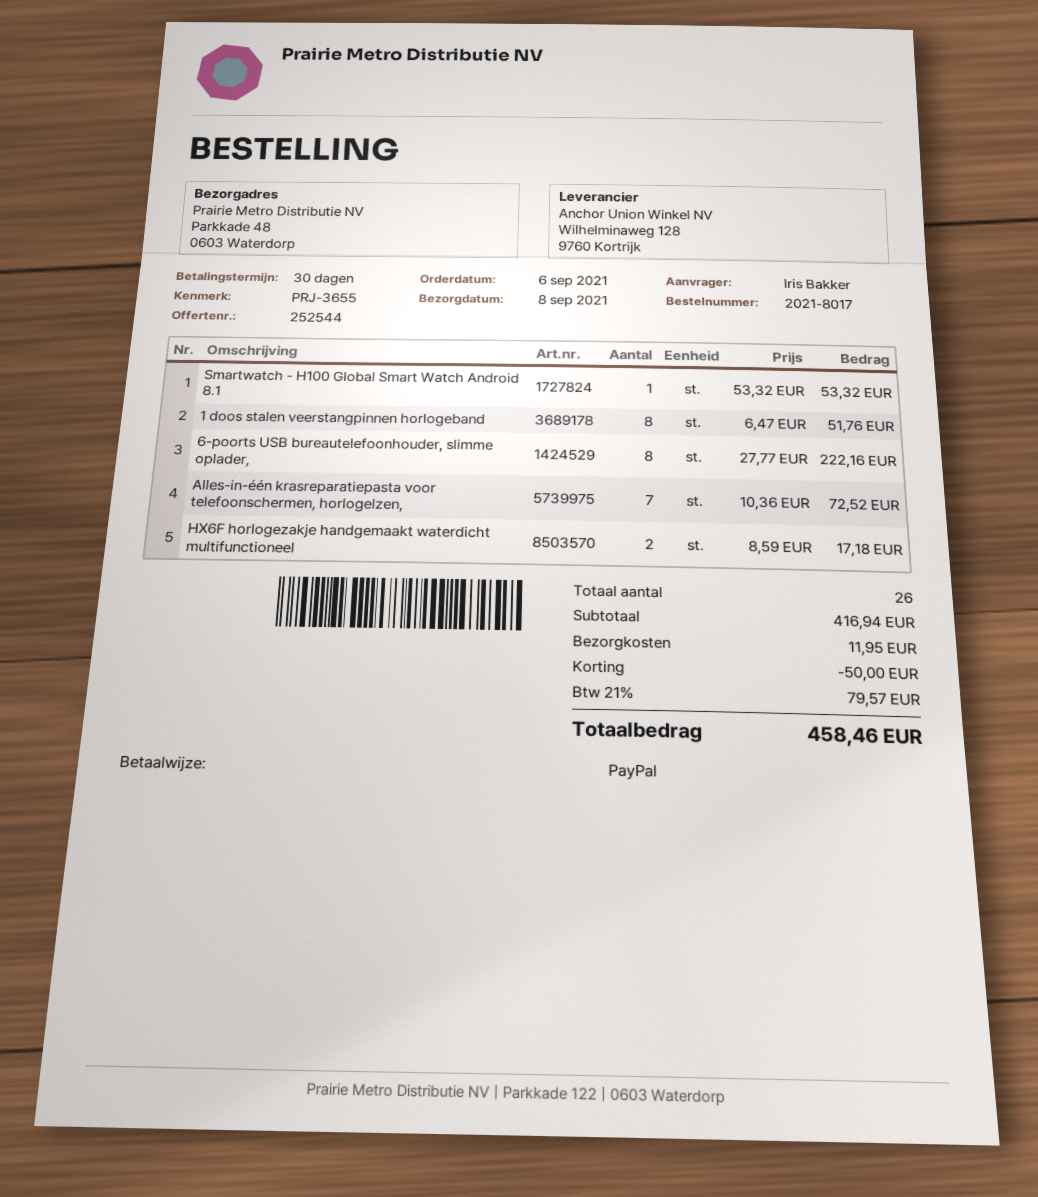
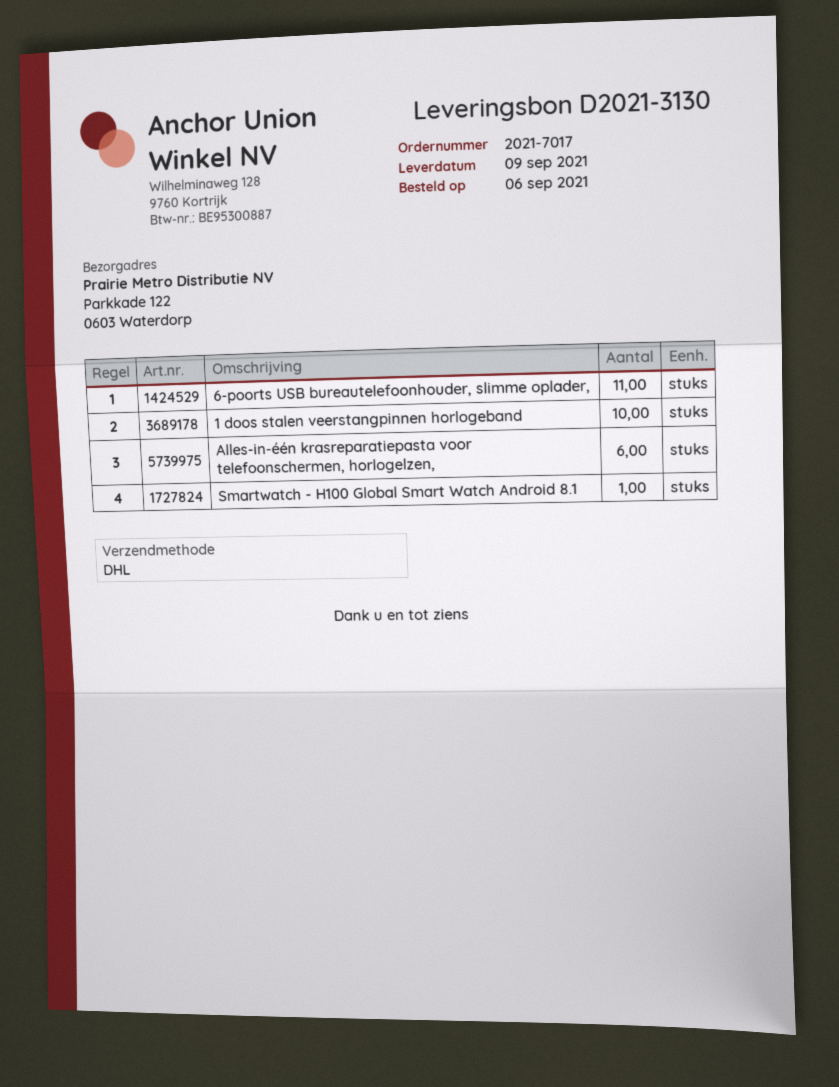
order number: 2021-8017 -> 2021-7017
delivery date: 2021-09-08 -> 2021-09-09
ship to: Parkkade 48, 0603 Waterdorp -> Parkkade 122, 0603 Waterdorp
1 doos stalen veerstangpinnen horlogeband: 8 -> 10
6-poorts USB bureautelefoonhouder, slimme oplader,: 8 -> 11
Alles-in-één krasreparatiepasta voor telefoonschermen, horlogelzen,: 7 -> 6
HX6F horlogezakje handgemaakt waterdicht multifunctioneel: 2 -> none

